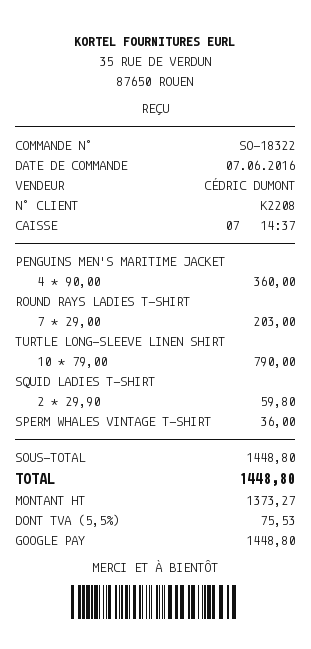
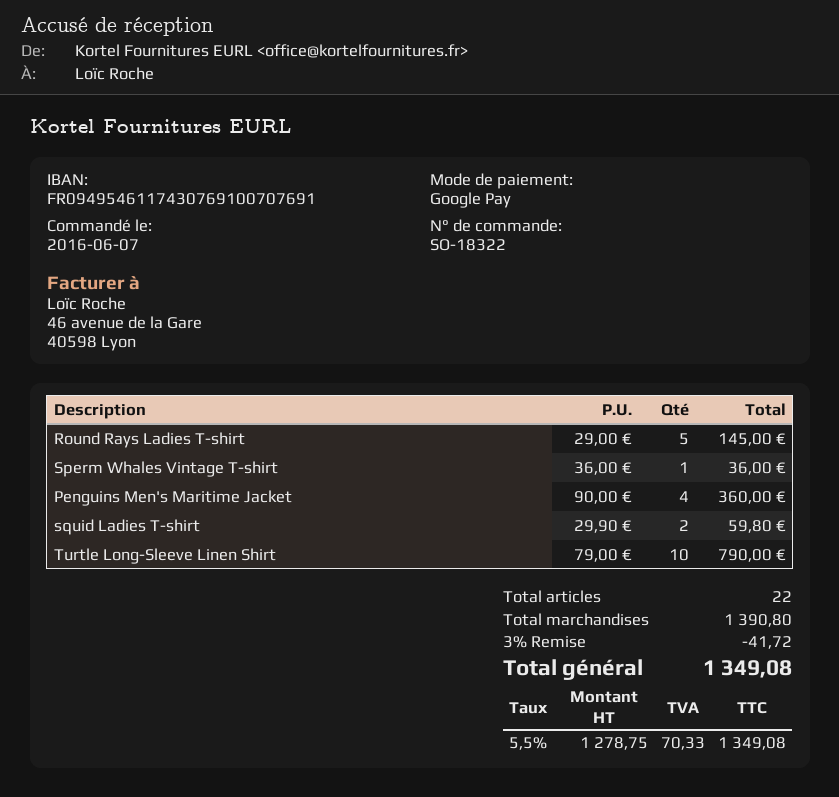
ROUND RAYS LADIES T-SHIRT: 7 x 29.00 = 203.00 -> 5 x 29.00 = 145.00
subtotal: 1448.80 -> 1390.80
discount: none -> 3% = 41.72
net: 1373.27 -> 1278.75
tax: 5.5% = 75.53 -> 5.5% = 70.33
total: 1448.80 -> 1349.08

